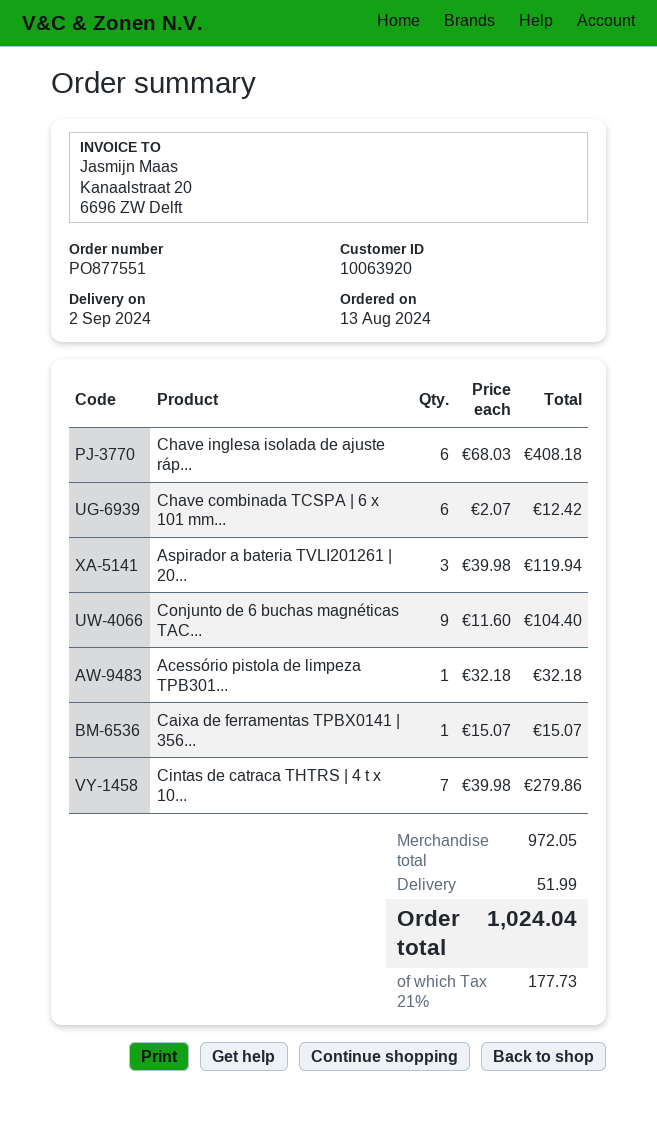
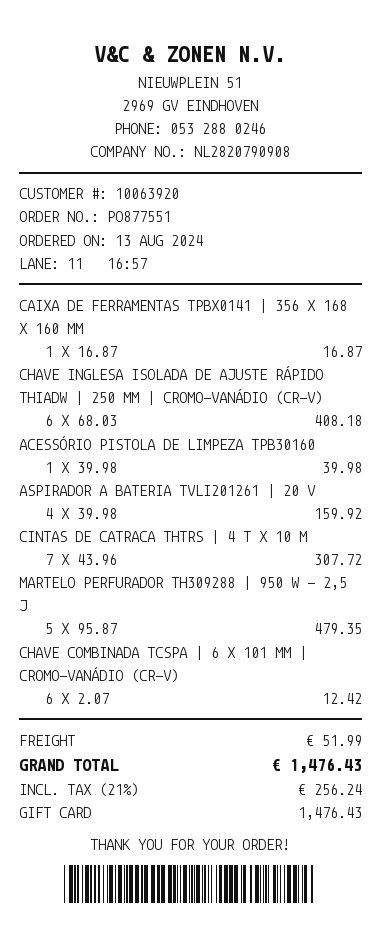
Aspirador a bateria TVLI201261 | 20...: 3 x 39.98 = 119.94 -> 4 x 39.98 = 159.92
Conjunto de 6 buchas magnéticas TAC...: 9 x 11.60 = 104.40 -> none
Acessório pistola de limpeza TPB301...: 1 x 32.18 = 32.18 -> 1 x 39.98 = 39.98
Caixa de ferramentas TPBX0141 | 356...: 1 x 15.07 = 15.07 -> 1 x 16.87 = 16.87
Cintas de catraca THTRS | 4 t x 10...: 7 x 39.98 = 279.86 -> 7 x 43.96 = 307.72
MARTELO PERFURADOR TH309288 | 950 W - 2,5 J: none -> 5 x 95.87 = 479.35
tax: 21% = 177.73 -> 21% = 256.24
total: 1024.04 -> 1476.43

